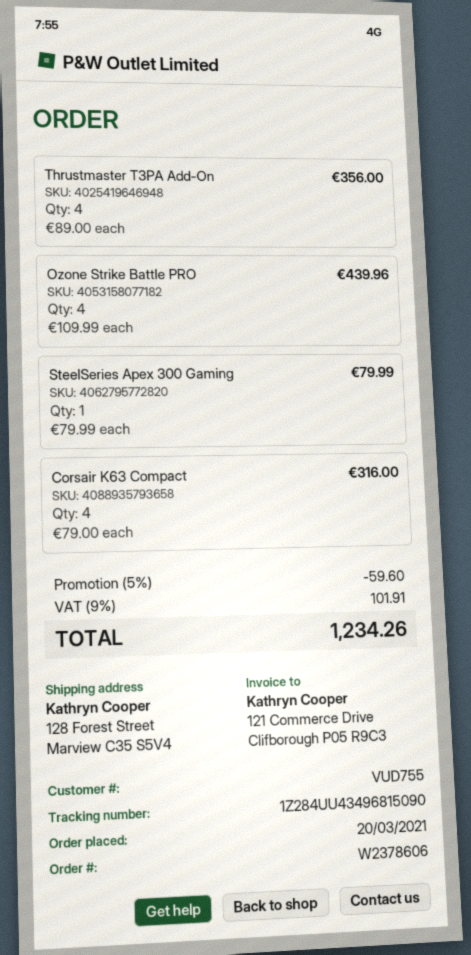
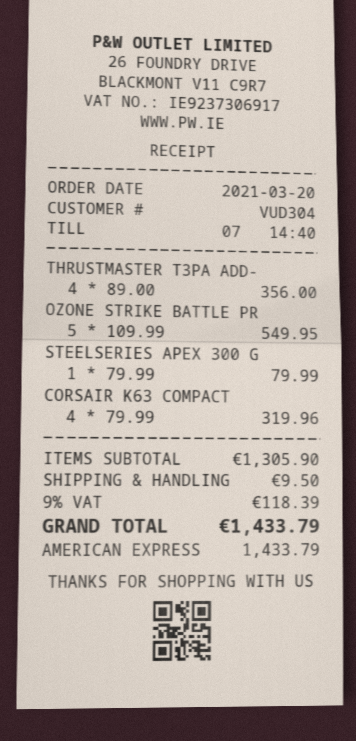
customer number: VUD755 -> VUD304
Ozone Strike Battle PRO: 4 x 109.99 = 439.96 -> 5 x 109.99 = 549.95
Corsair K63 Compact: 4 x 79.00 = 316.00 -> 4 x 79.99 = 319.96
discount: 5% = 59.60 -> none
shipping: none -> 9.50
tax: 9% = 101.91 -> 9% = 118.39
total: 1234.26 -> 1433.79

